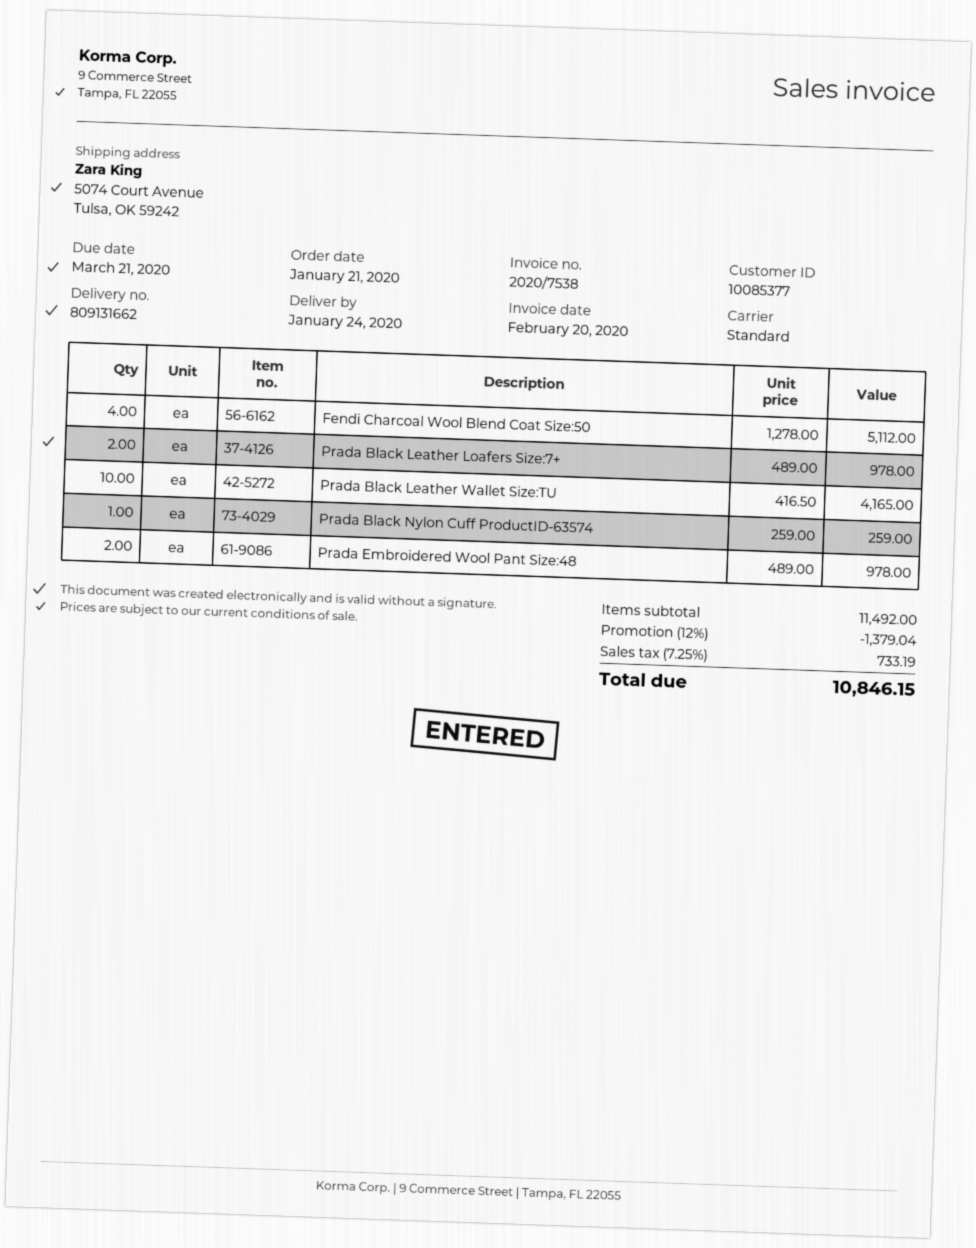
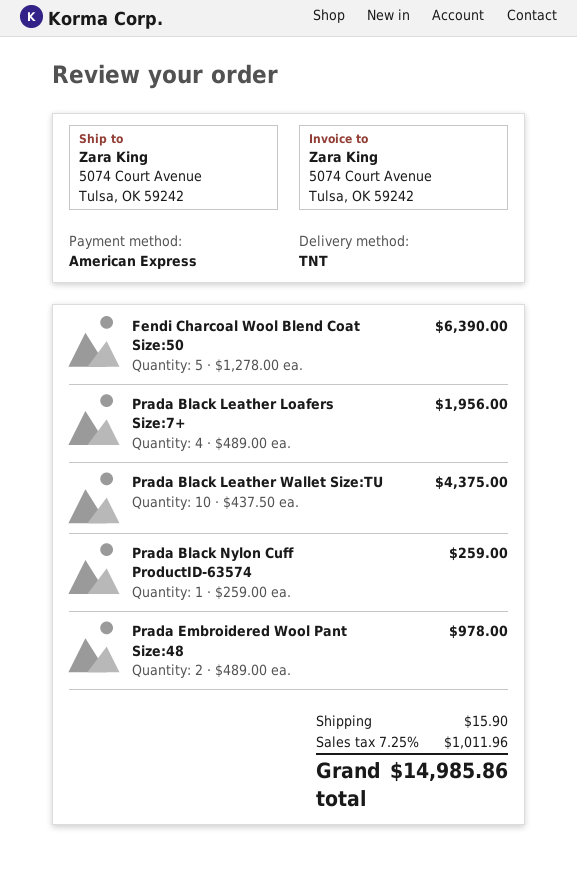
shipping method: standard -> TNT
Fendi Charcoal Wool Blend Coat Size:50: 4 x 1278.00 = 5112.00 -> 5 x 1278.00 = 6390.00
Prada Black Leather Loafers Size:7+: 2 x 489.00 = 978.00 -> 4 x 489.00 = 1956.00
Prada Black Leather Wallet Size:TU: 10 x 416.50 = 4165.00 -> 10 x 437.50 = 4375.00
discount: 12% = 1379.04 -> none
shipping: none -> 15.90
tax: 7.25% = 733.19 -> 7.25% = 1011.96
total: 10846.15 -> 14985.86

